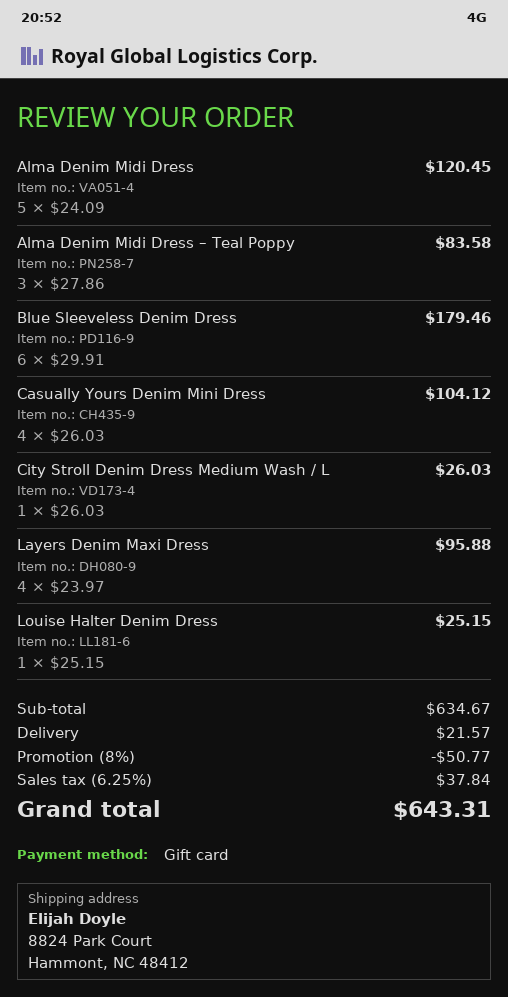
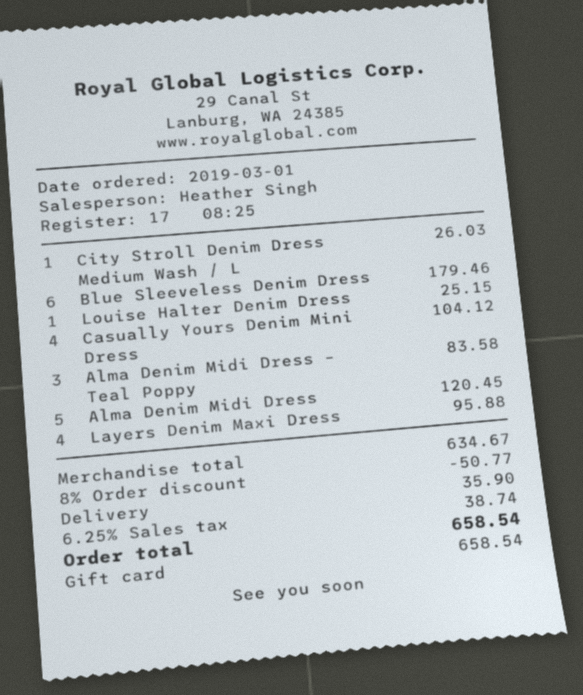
shipping: 21.57 -> 35.90
tax: 6.25% = 37.84 -> 6.25% = 38.74
total: 643.31 -> 658.54

